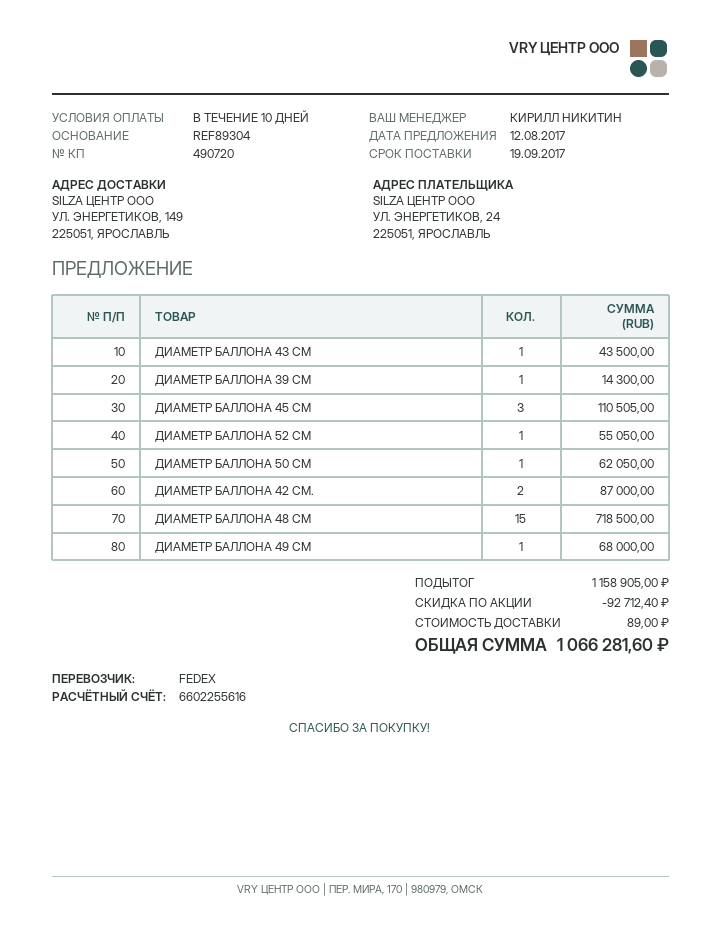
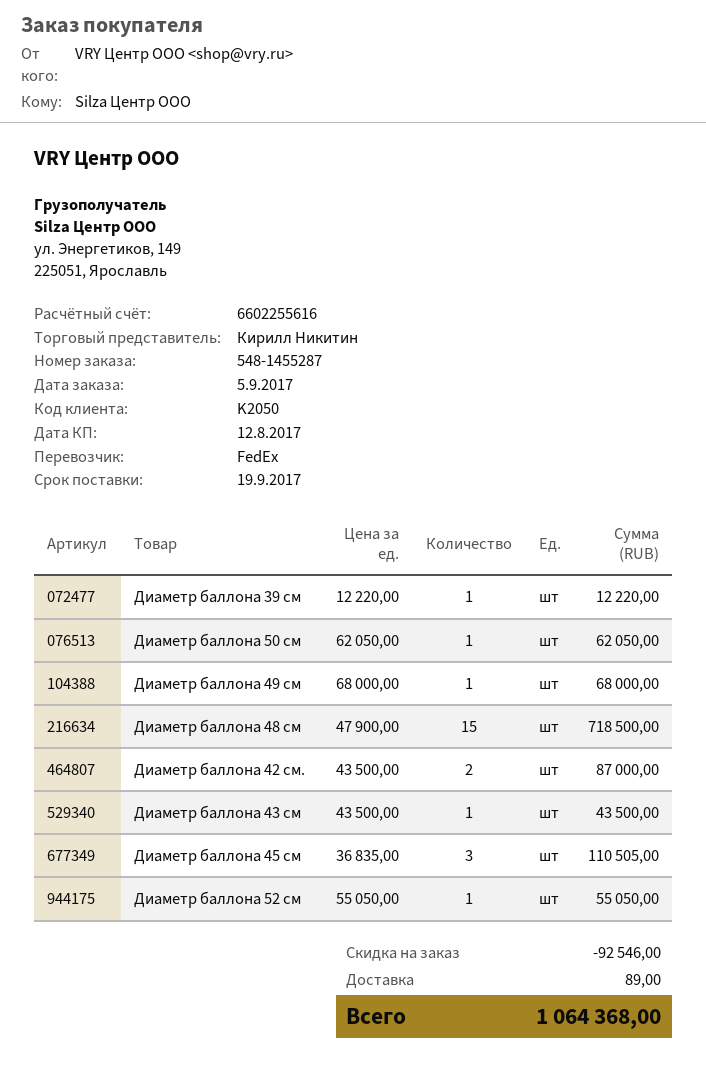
ДИАМЕТР БАЛЛОНА 39 СМ: 1 for 14300.00 -> 1 for 12220.00
discount: 92712.40 -> 92546.00
total: 1066281.60 -> 1064368.00

